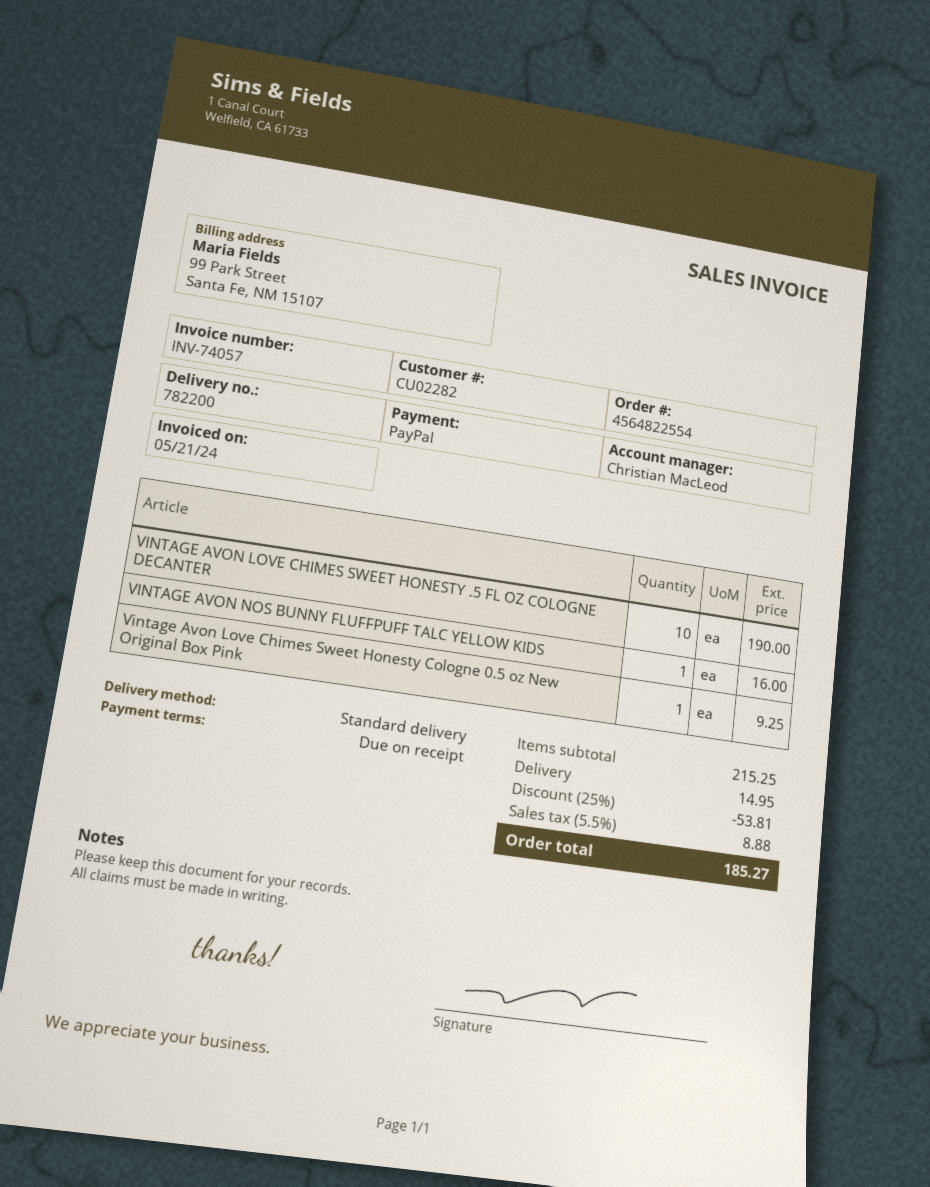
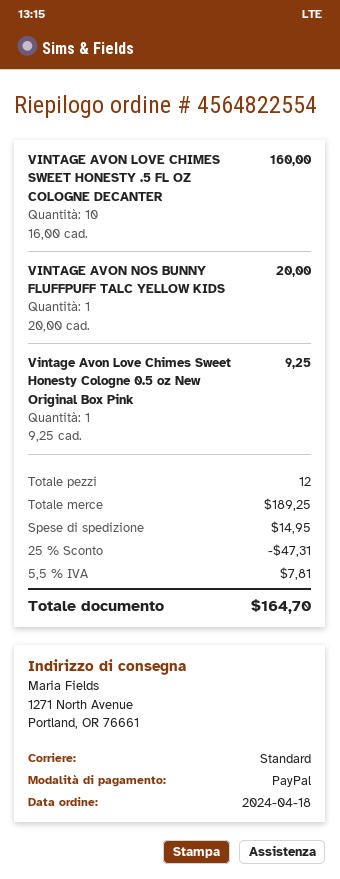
VINTAGE AVON LOVE CHIMES SWEET HONESTY .5 FL OZ COLOGNE DECANTER: 10 for 190.00 -> 10 for 160.00
VINTAGE AVON NOS BUNNY FLUFFPUFF TALC YELLOW KIDS: 1 for 16.00 -> 1 for 20.00
subtotal: 215.25 -> 189.25
discount: 25% = 53.81 -> 25% = 47.31
tax: 5.5% = 8.88 -> 5.5% = 7.81
total: 185.27 -> 164.70

